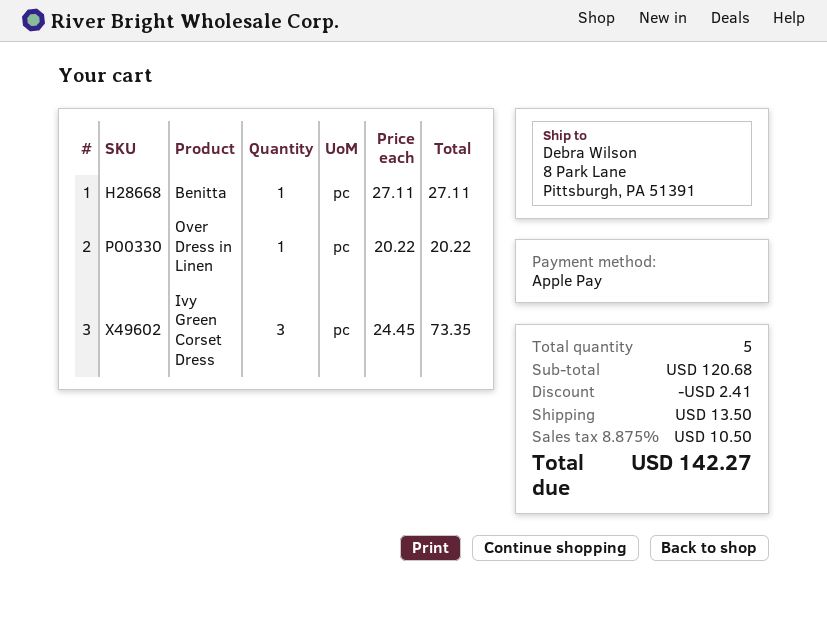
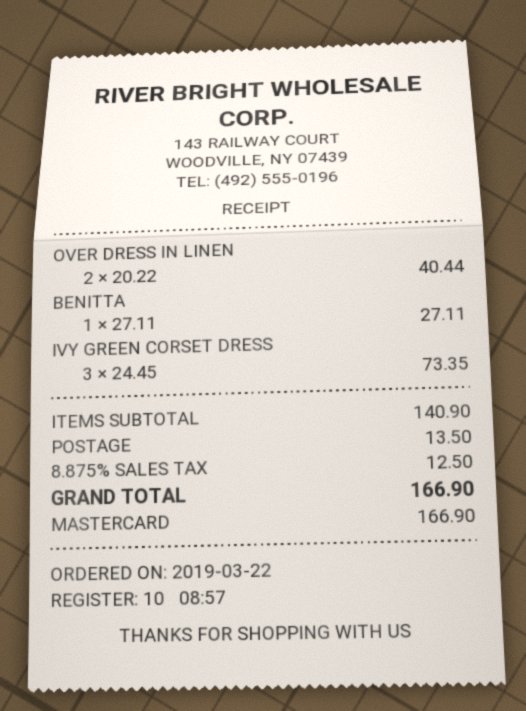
payment method: Apple Pay -> Mastercard
Over Dress in Linen: 1 x 20.22 = 20.22 -> 2 x 20.22 = 40.44
subtotal: 120.68 -> 140.90
discount: 2.41 -> none
tax: 8.875% = 10.50 -> 8.875% = 12.50
total: 142.27 -> 166.90

